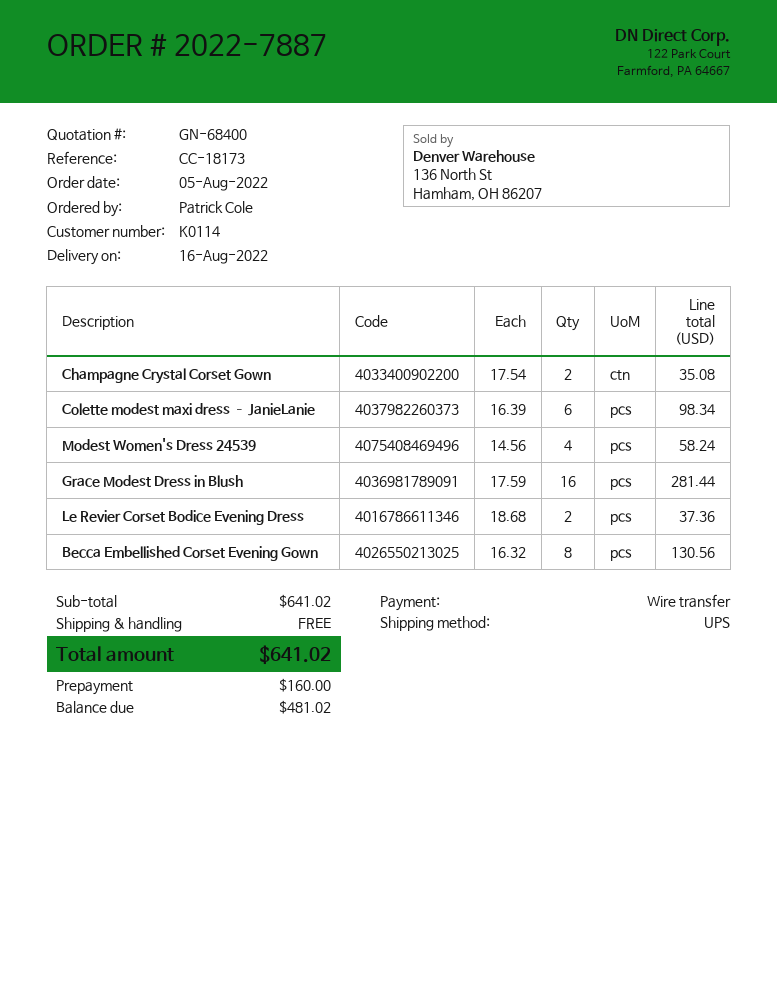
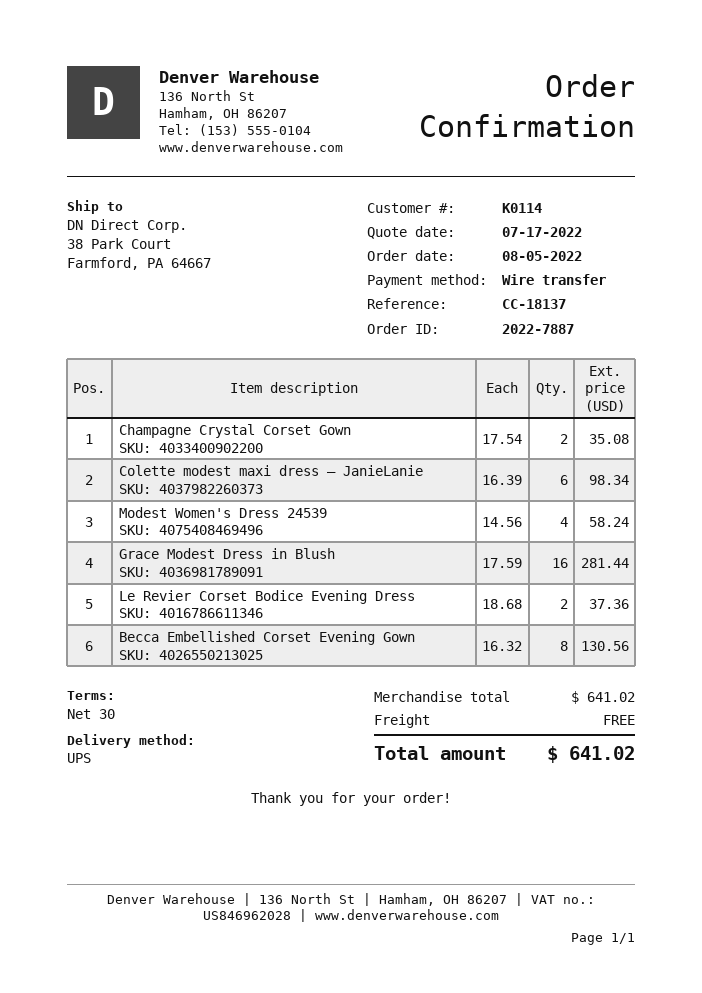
reference: CC-18173 -> CC-18137

